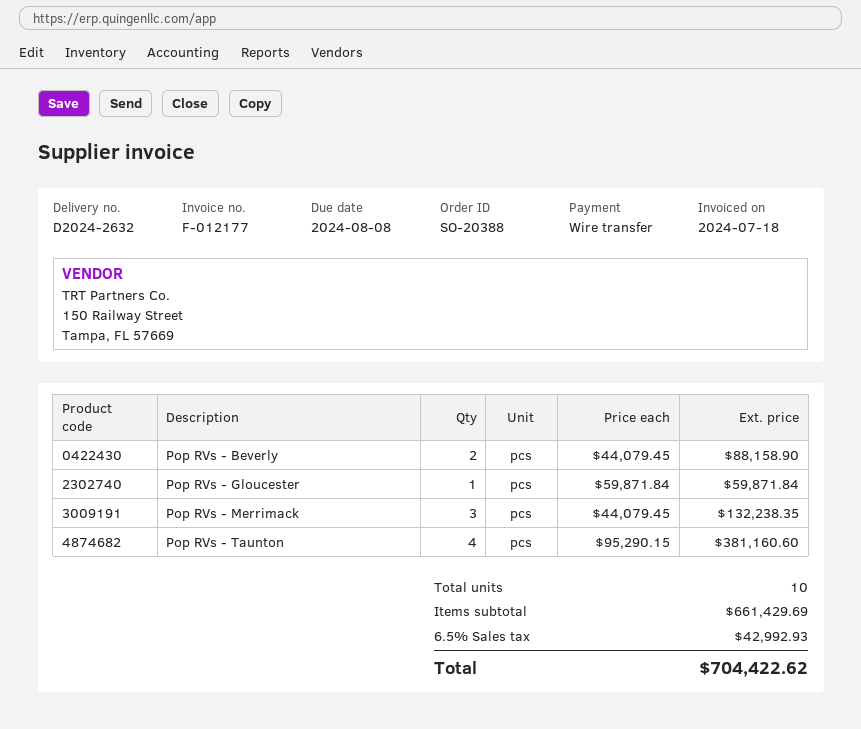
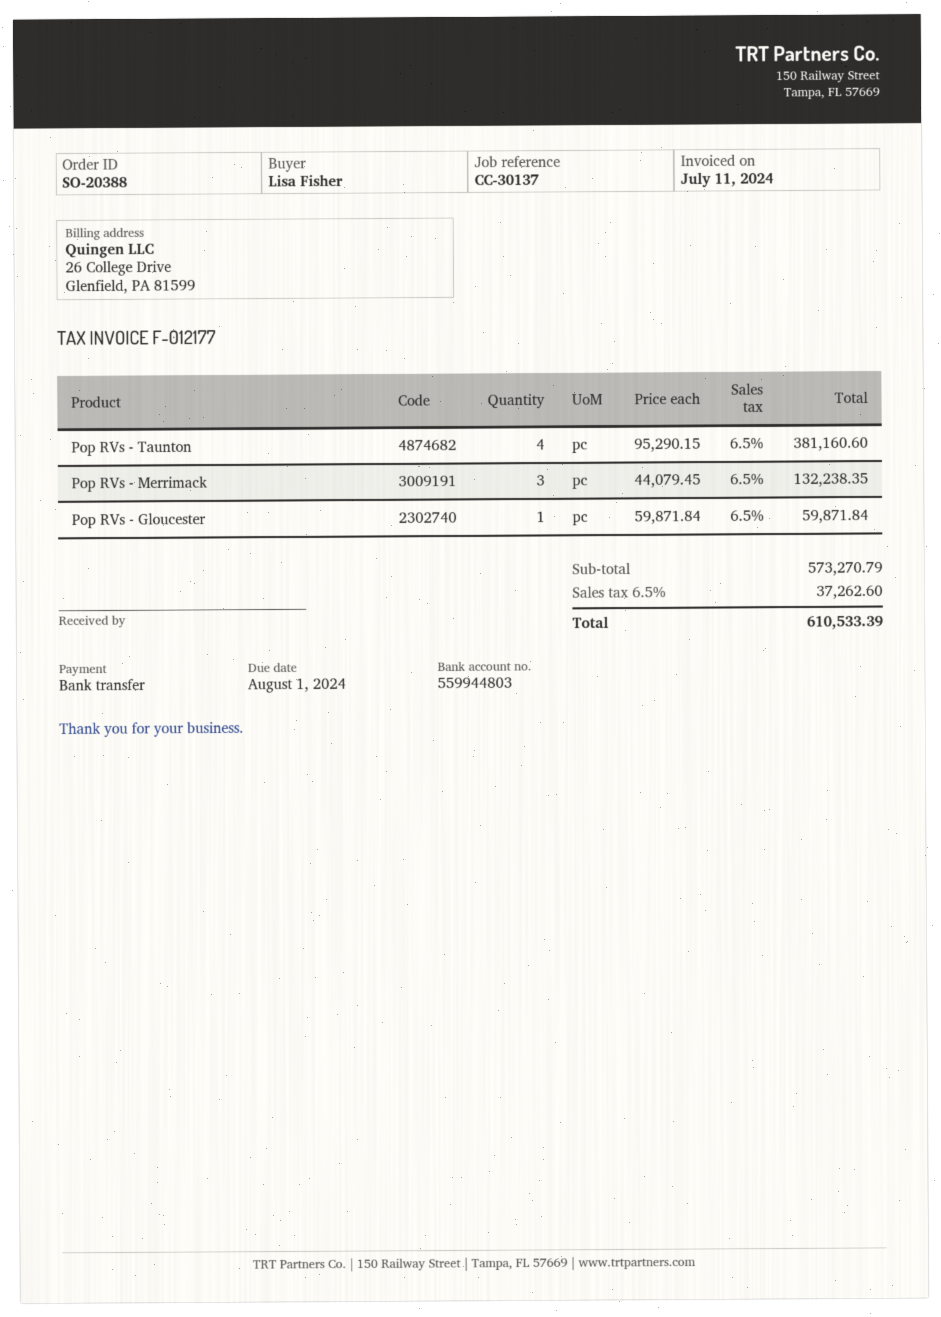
invoice date: 2024-07-18 -> 2024-07-11
due date: 2024-08-08 -> 2024-08-01
Pop RVs - Beverly: 2 x 44079.45 = 88158.90 -> none
subtotal: 661429.69 -> 573270.79
tax: 6.5% = 42992.93 -> 6.5% = 37262.60
total: 704422.62 -> 610533.39

